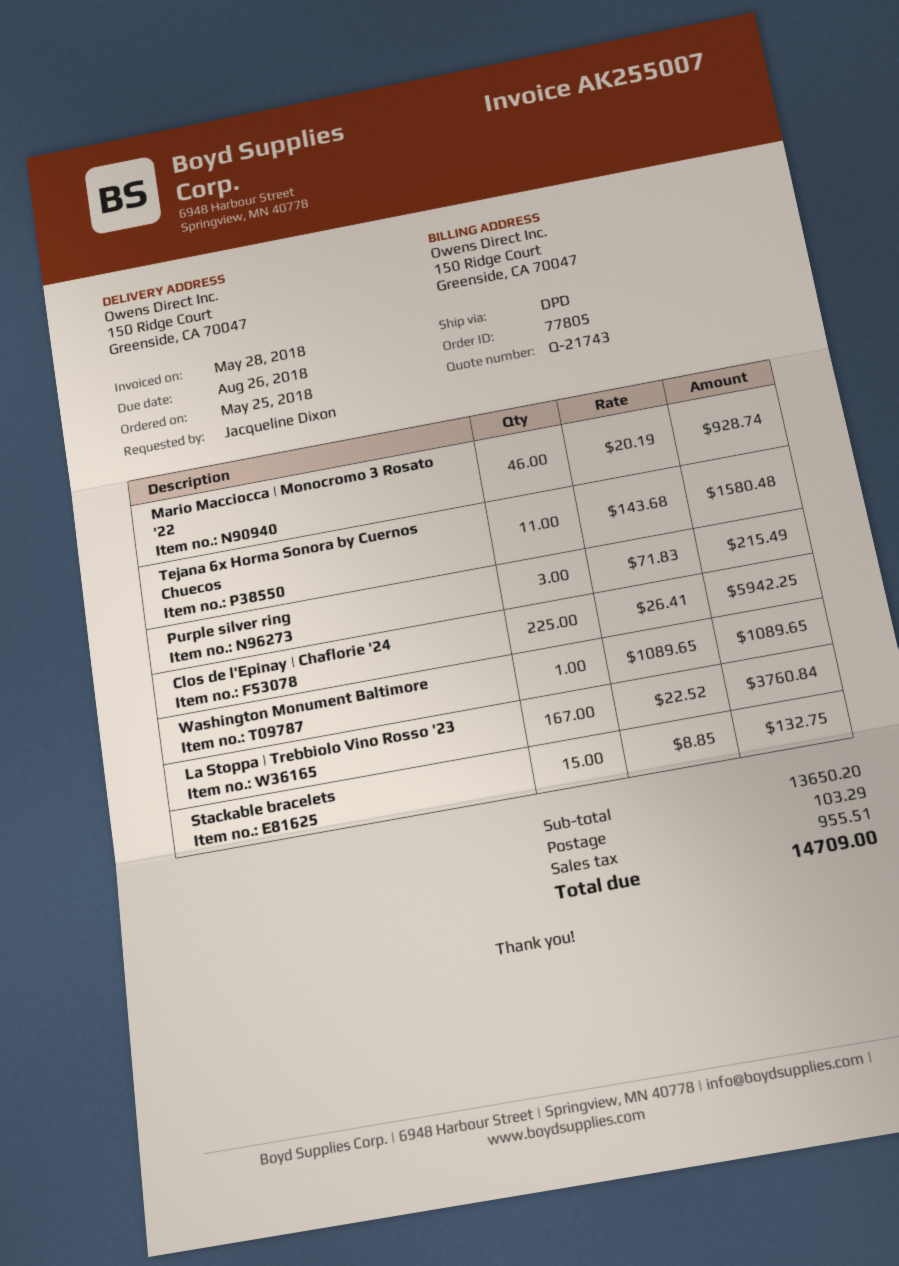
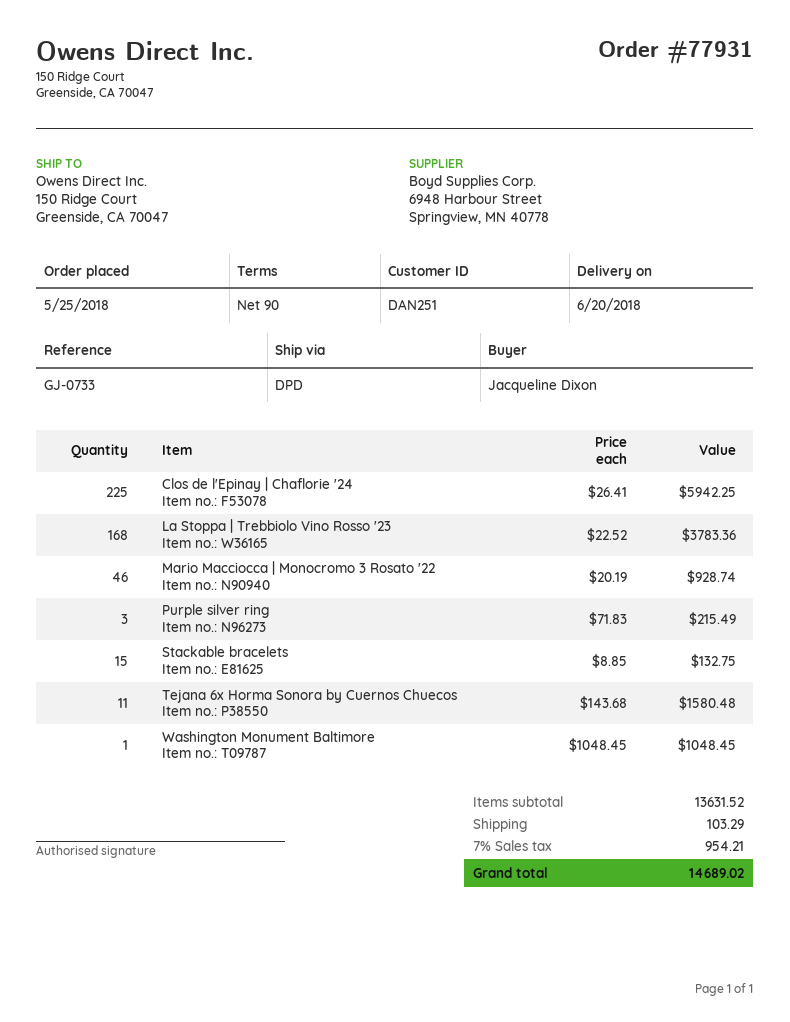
order number: 77805 -> 77931
Washington Monument Baltimore: 1 x 1089.65 = 1089.65 -> 1 x 1048.45 = 1048.45
La Stoppa | Trebbiolo Vino Rosso '23: 167 x 22.52 = 3760.84 -> 168 x 22.52 = 3783.36
subtotal: 13650.20 -> 13631.52
tax: 955.51 -> 954.21
total: 14709.00 -> 14689.02

